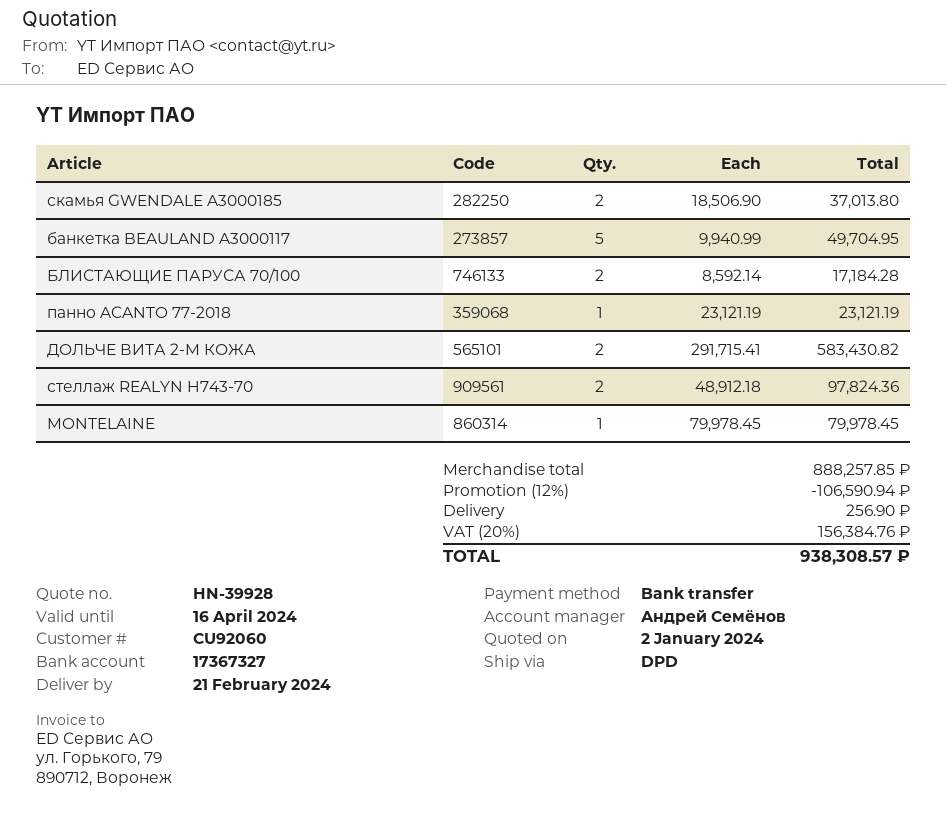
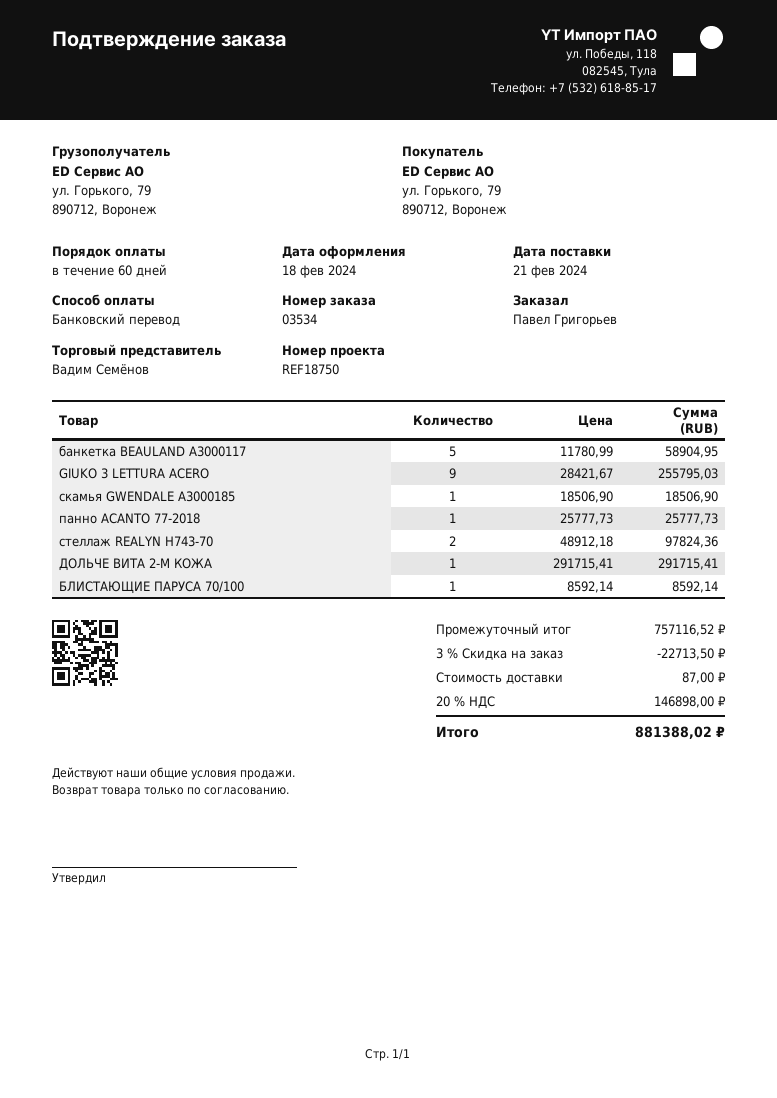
sales rep: Андрей Семёнов -> Вадим Семёнов
скамья GWENDALE A3000185: 2 x 18506.90 = 37013.80 -> 1 x 18506.90 = 18506.90
банкетка BEAULAND A3000117: 5 x 9940.99 = 49704.95 -> 5 x 11780.99 = 58904.95
БЛИСТАЮЩИЕ ПАРУСА 70/100: 2 x 8592.14 = 17184.28 -> 1 x 8592.14 = 8592.14
панно ACANTO 77-2018: 1 x 23121.19 = 23121.19 -> 1 x 25777.73 = 25777.73
ДОЛЬЧЕ ВИТА 2-М КОЖА: 2 x 291715.41 = 583430.82 -> 1 x 291715.41 = 291715.41
MONTELAINE: 1 x 79978.45 = 79978.45 -> none
GIUKO 3 LETTURA ACERO: none -> 9 x 28421.67 = 255795.03
subtotal: 888257.85 -> 757116.52
discount: 12% = 106590.94 -> 3% = 22713.50
shipping: 256.90 -> 87.00
tax: 20% = 156384.76 -> 20% = 146898.00
total: 938308.57 -> 881388.02

